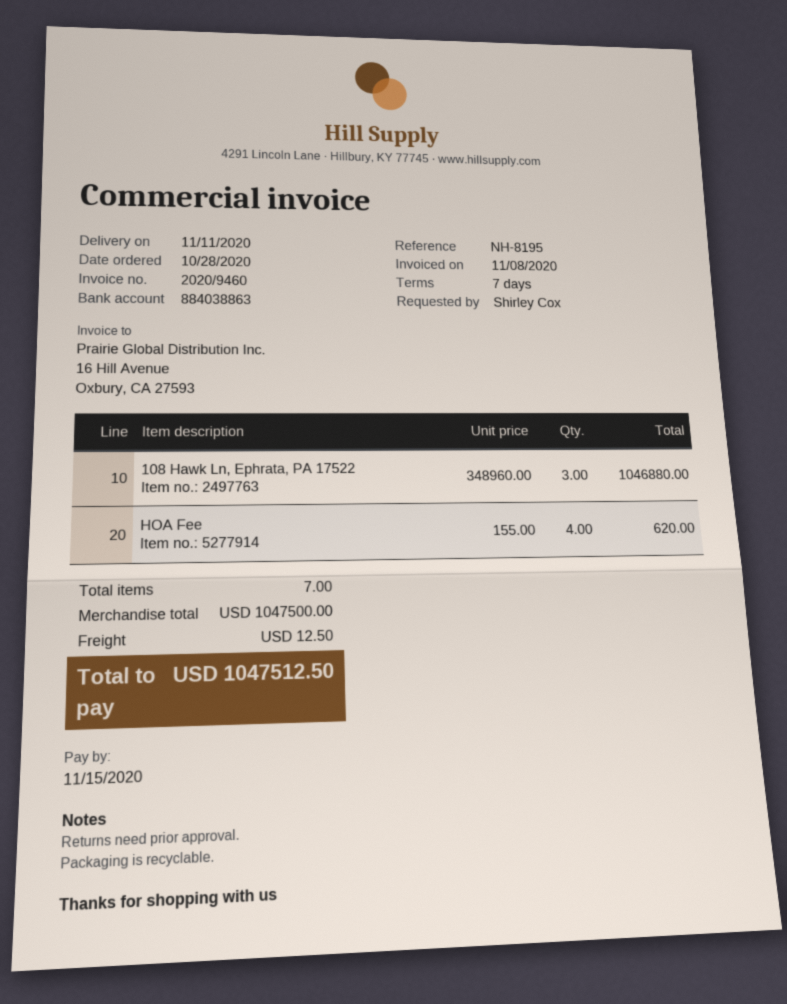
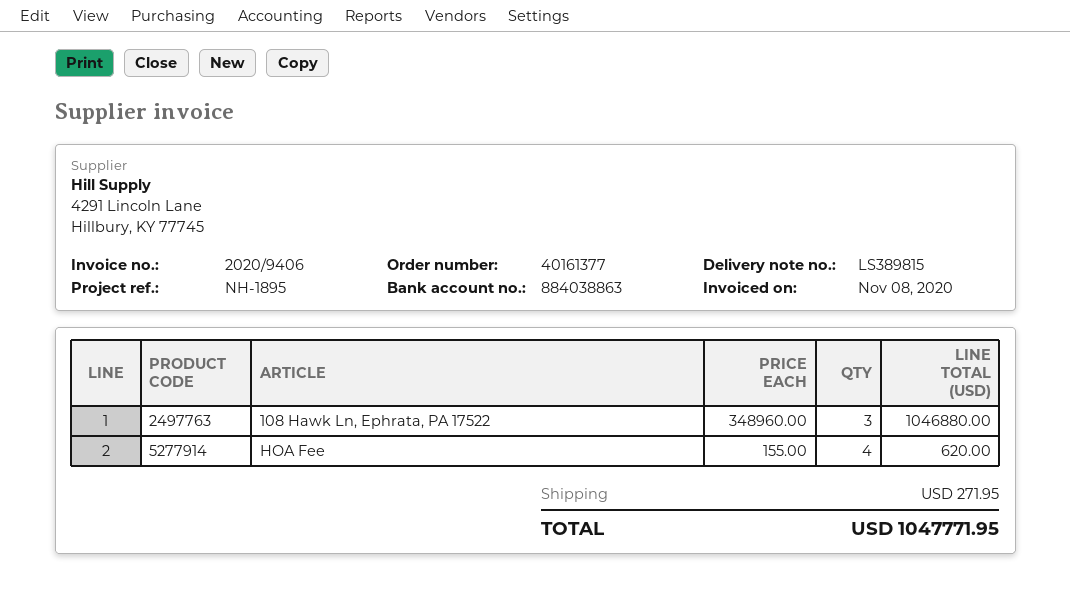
invoice number: 2020/9460 -> 2020/9406
reference: NH-8195 -> NH-1895
shipping: 12.50 -> 271.95
total: 1047512.50 -> 1047771.95

